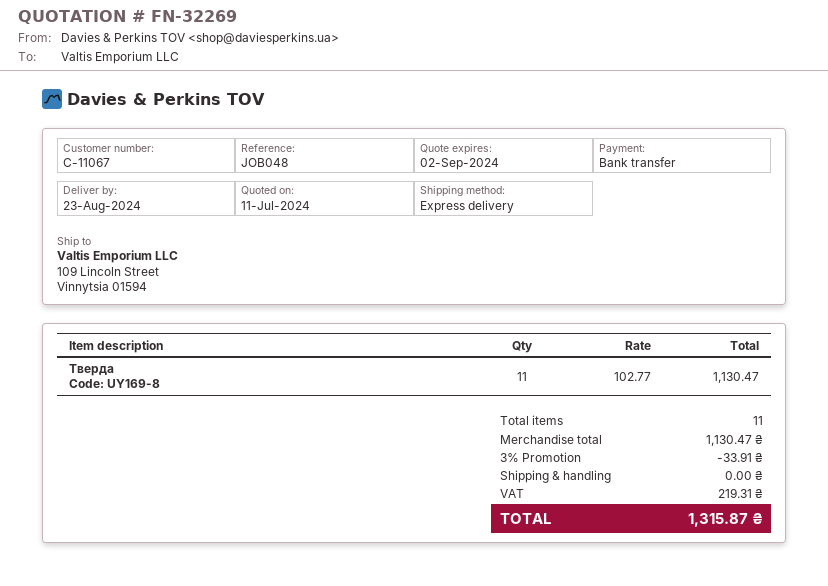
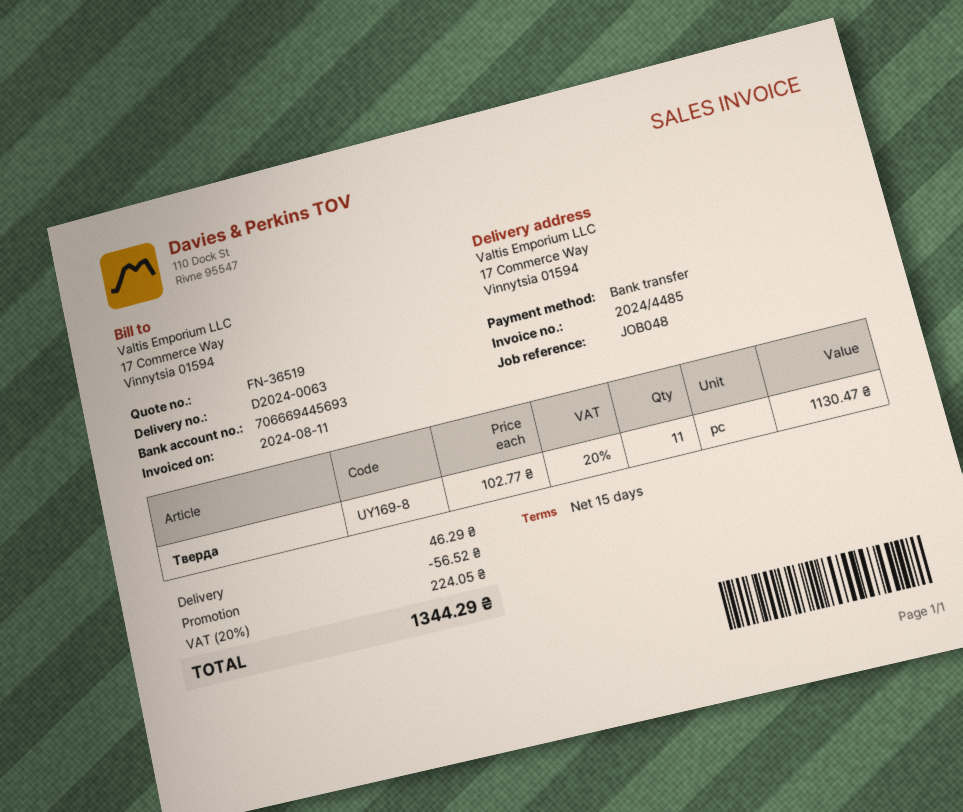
quote number: FN-32269 -> FN-36519
ship to: 109 Lincoln Street, Vinnytsia 01594 -> 17 Commerce Way, Vinnytsia 01594
discount: 33.91 -> 56.52
shipping: 0.00 -> 46.29
tax: 219.31 -> 224.05
total: 1315.87 -> 1344.29

